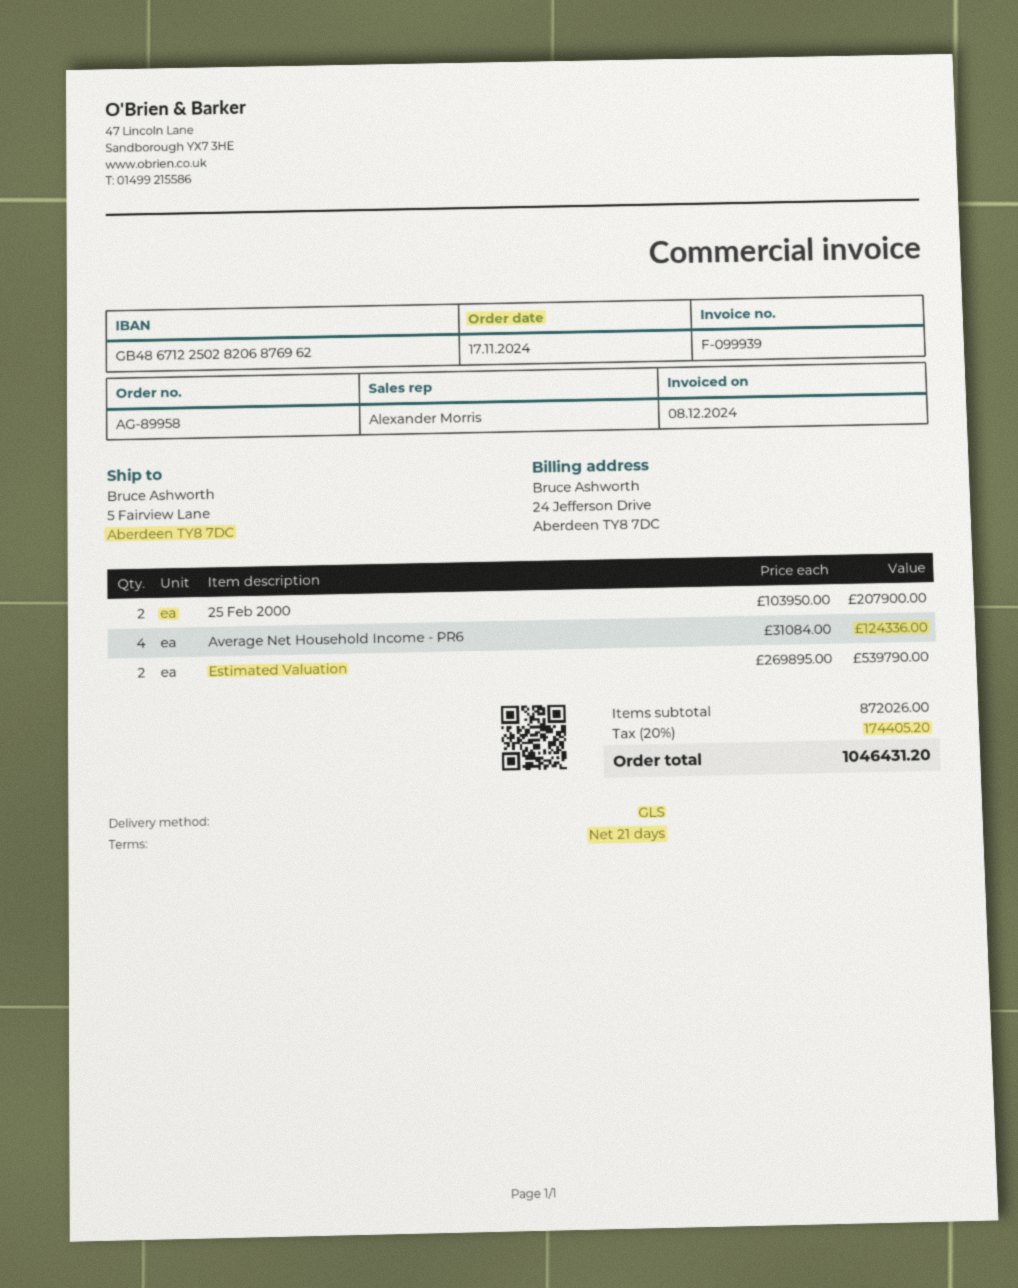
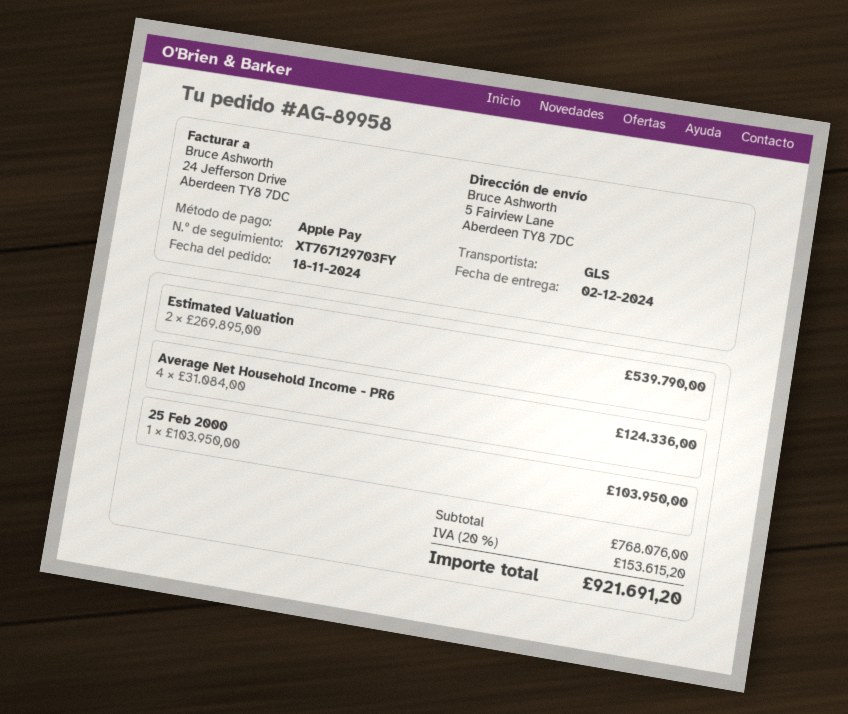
order date: 2024-11-17 -> 2024-11-18
25 Feb 2000: 2 x 103950.00 = 207900.00 -> 1 x 103950.00 = 103950.00
subtotal: 872026.00 -> 768076.00
tax: 20% = 174405.20 -> 20% = 153615.20
total: 1046431.20 -> 921691.20

